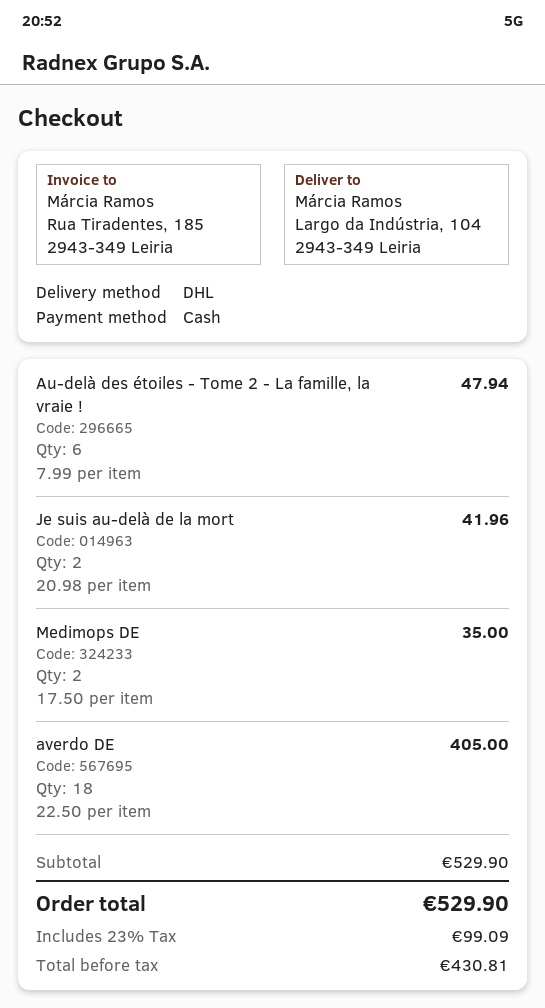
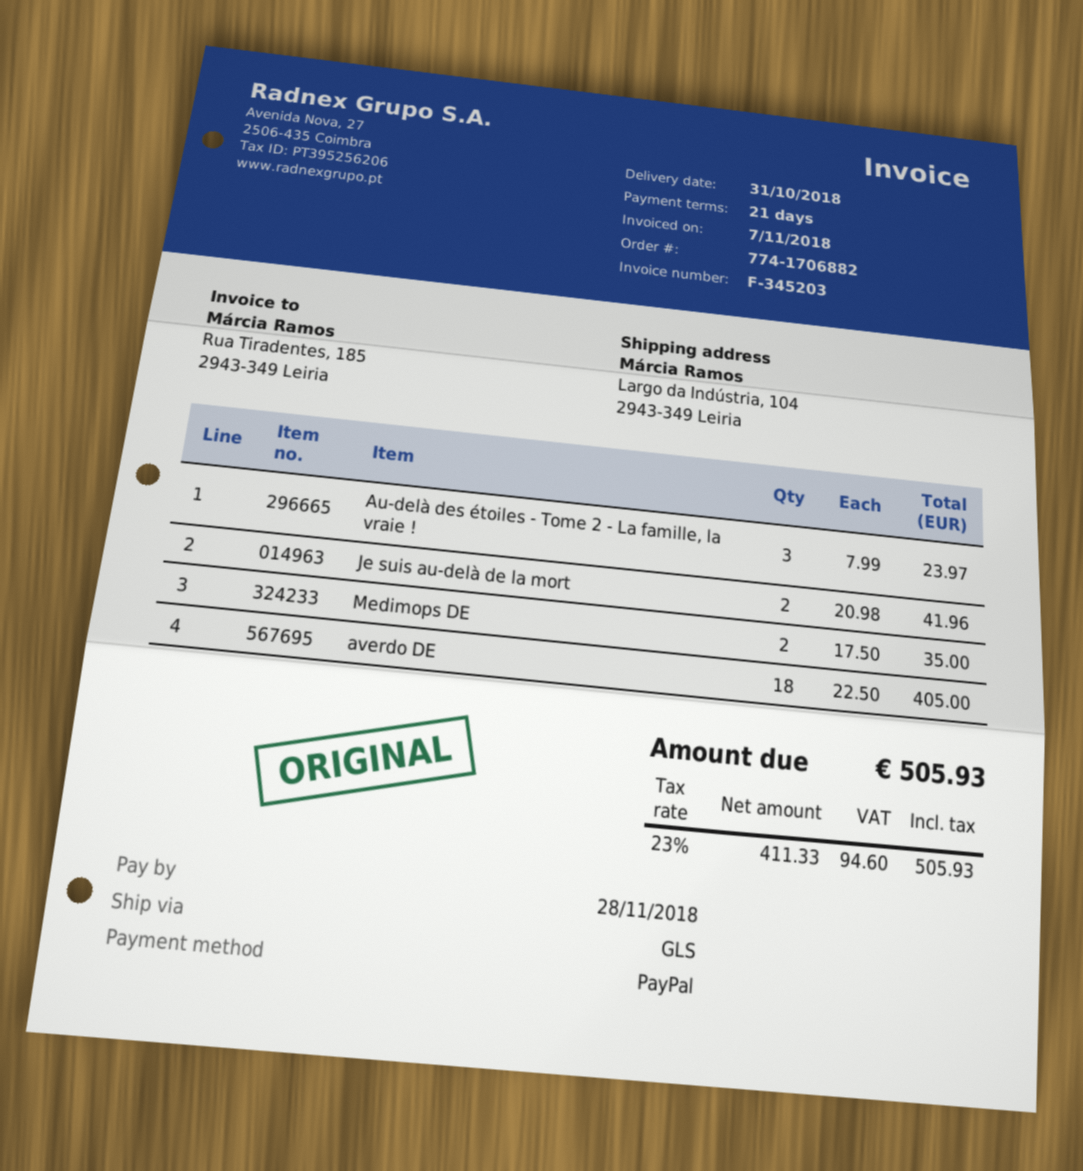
payment method: cash -> PayPal
shipping method: DHL -> GLS
Au-delà des étoiles - Tome 2 - La famille, la vraie !: 6 x 7.99 = 47.94 -> 3 x 7.99 = 23.97
net: 430.81 -> 411.33
tax: 23% = 99.09 -> 23% = 94.60
total: 529.90 -> 505.93

